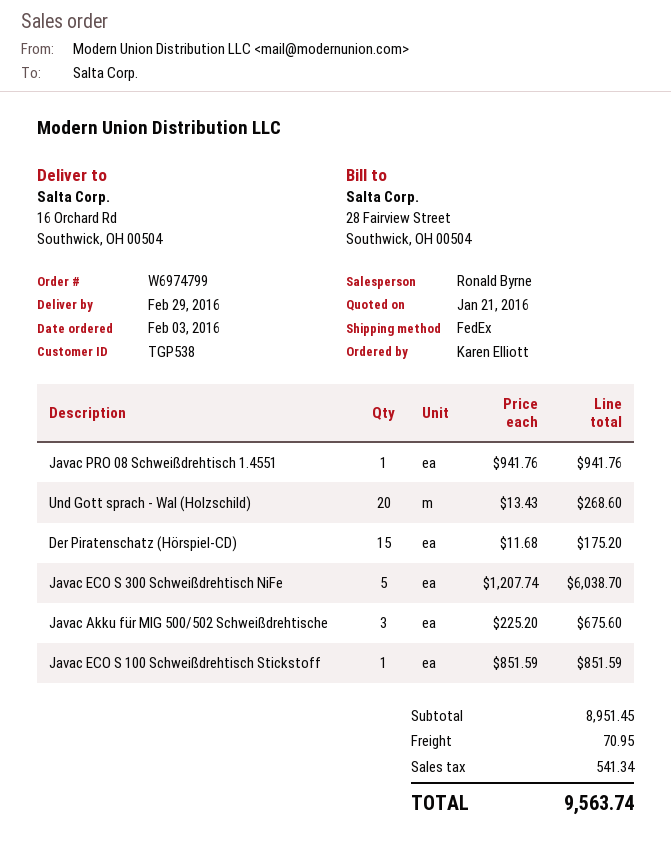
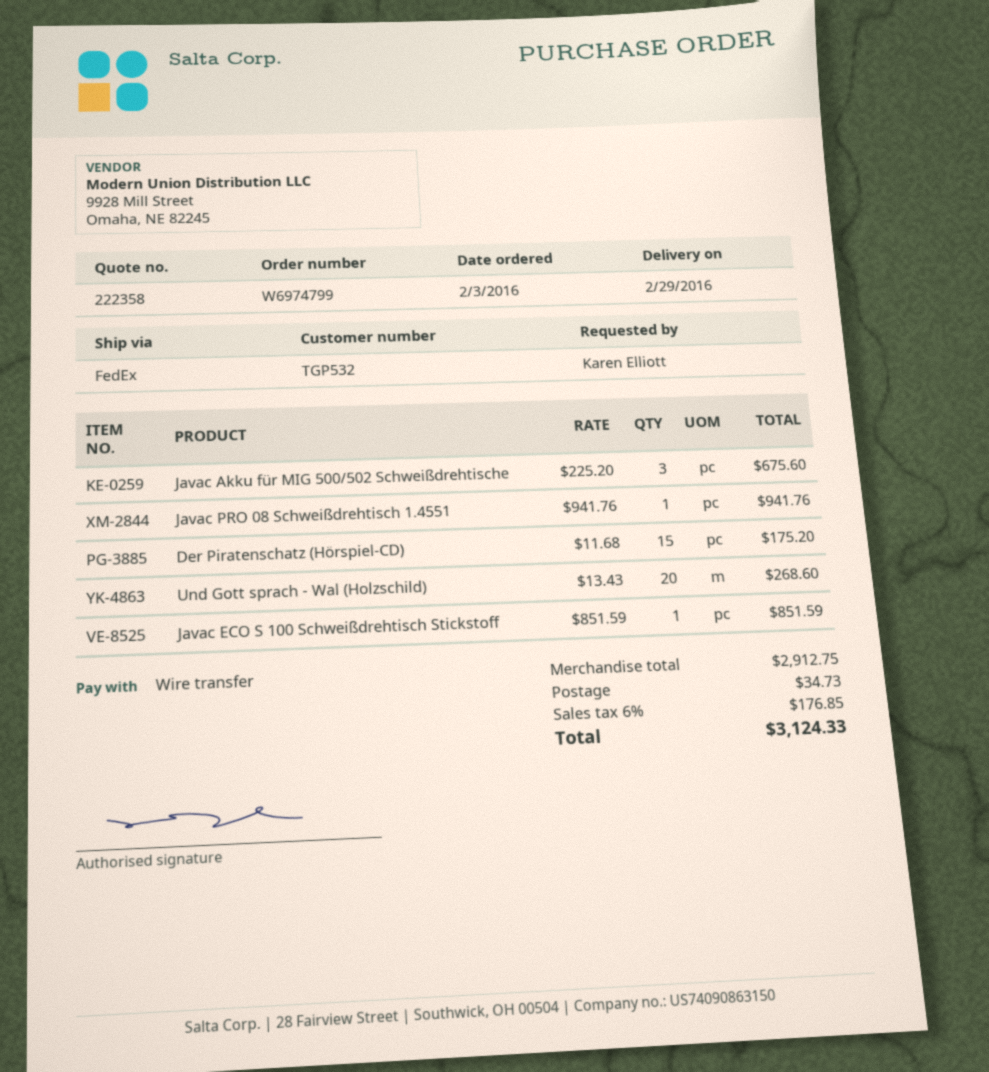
customer number: TGP538 -> TGP532
Javac ECO S 300 Schweißdrehtisch NiFe: 5 x 1207.74 = 6038.70 -> none
subtotal: 8951.45 -> 2912.75
shipping: 70.95 -> 34.73
tax: 541.34 -> 176.85
total: 9563.74 -> 3124.33

